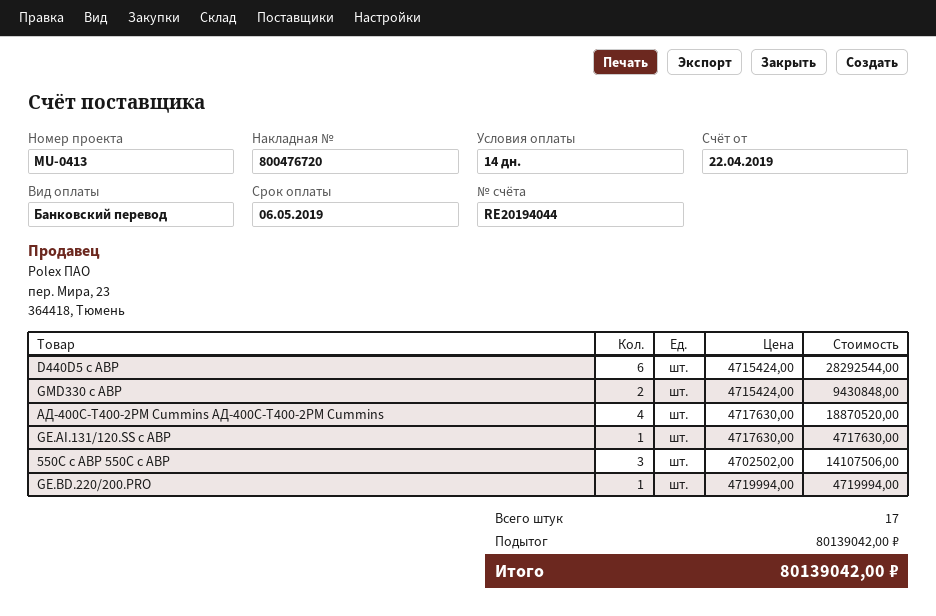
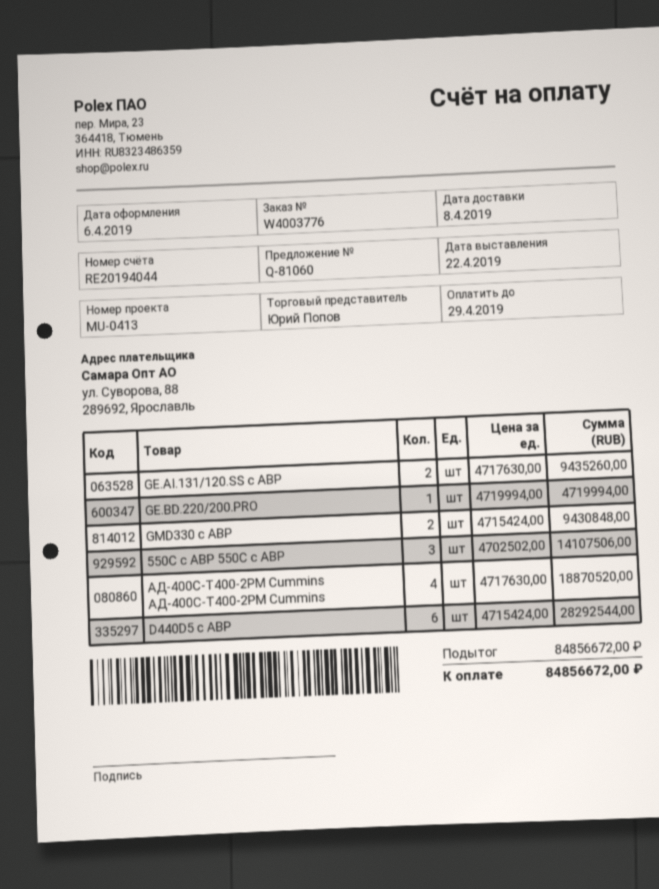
due date: 2019-05-06 -> 2019-04-29
GE.AI.131/120.SS с АВР: 1 x 4717630.00 = 4717630.00 -> 2 x 4717630.00 = 9435260.00
subtotal: 80139042.00 -> 84856672.00
total: 80139042.00 -> 84856672.00

